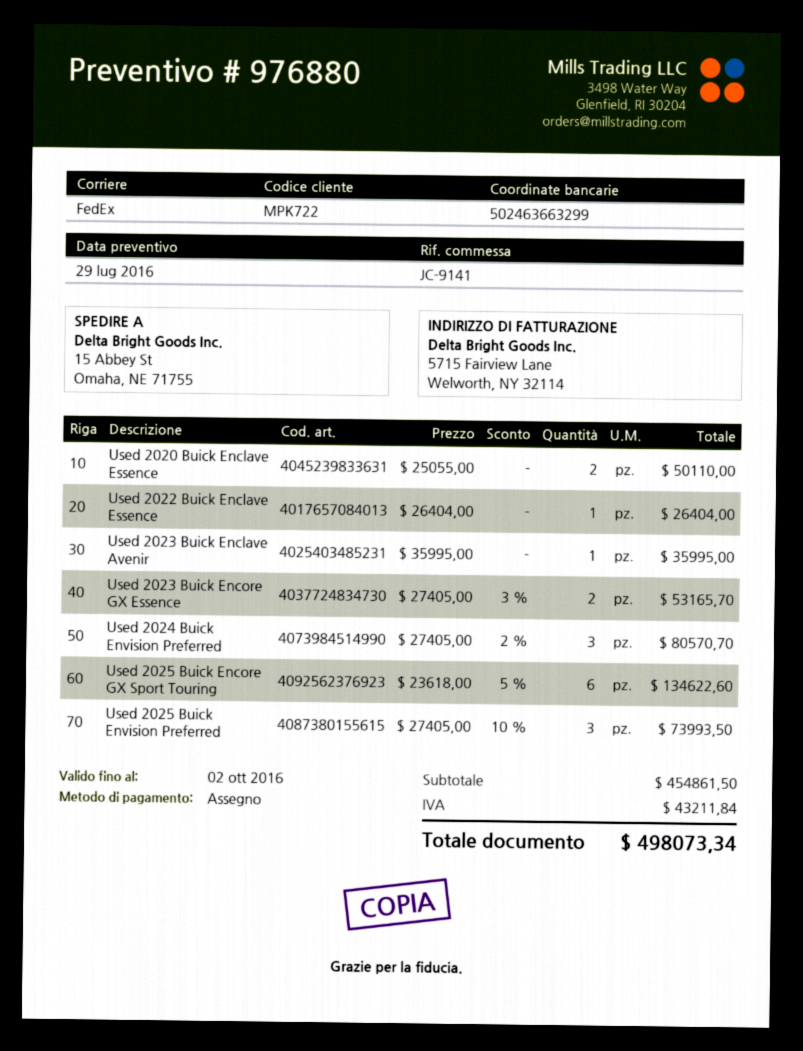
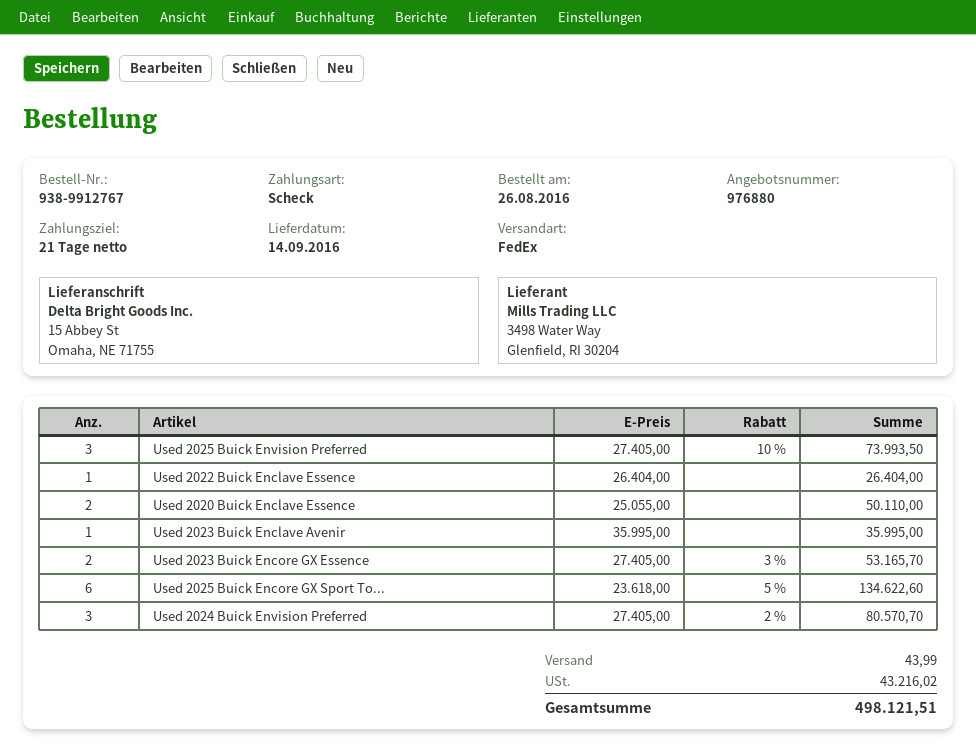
shipping: none -> 43.99
tax: 43211.84 -> 43216.02
total: 498073.34 -> 498121.51

